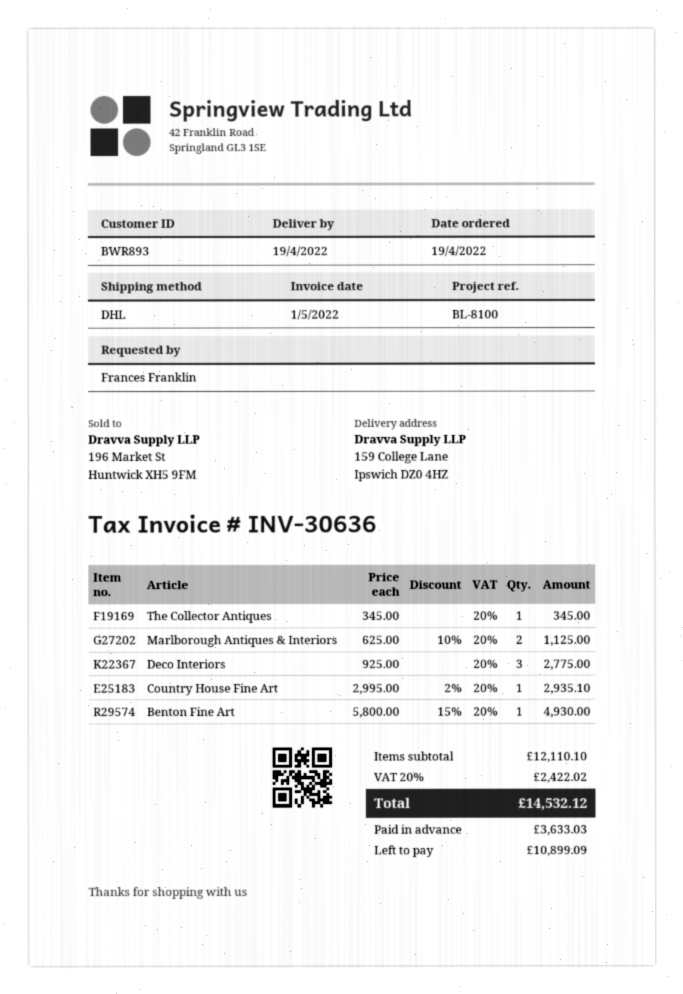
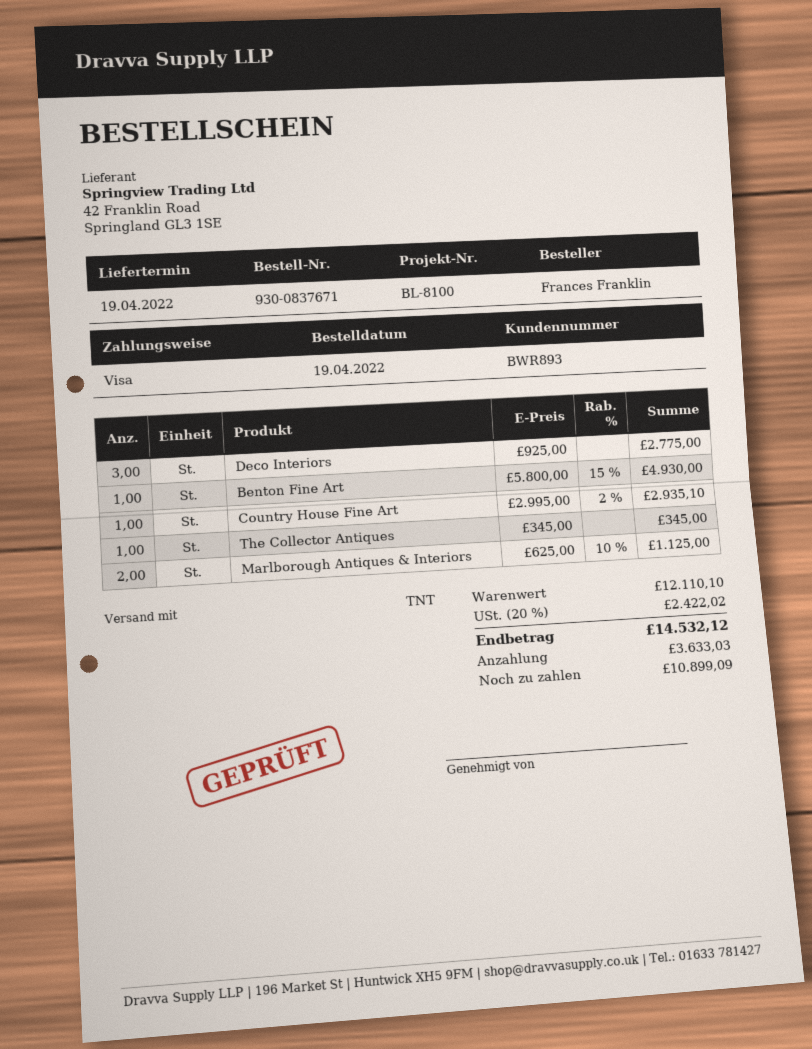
shipping method: DHL -> TNT

